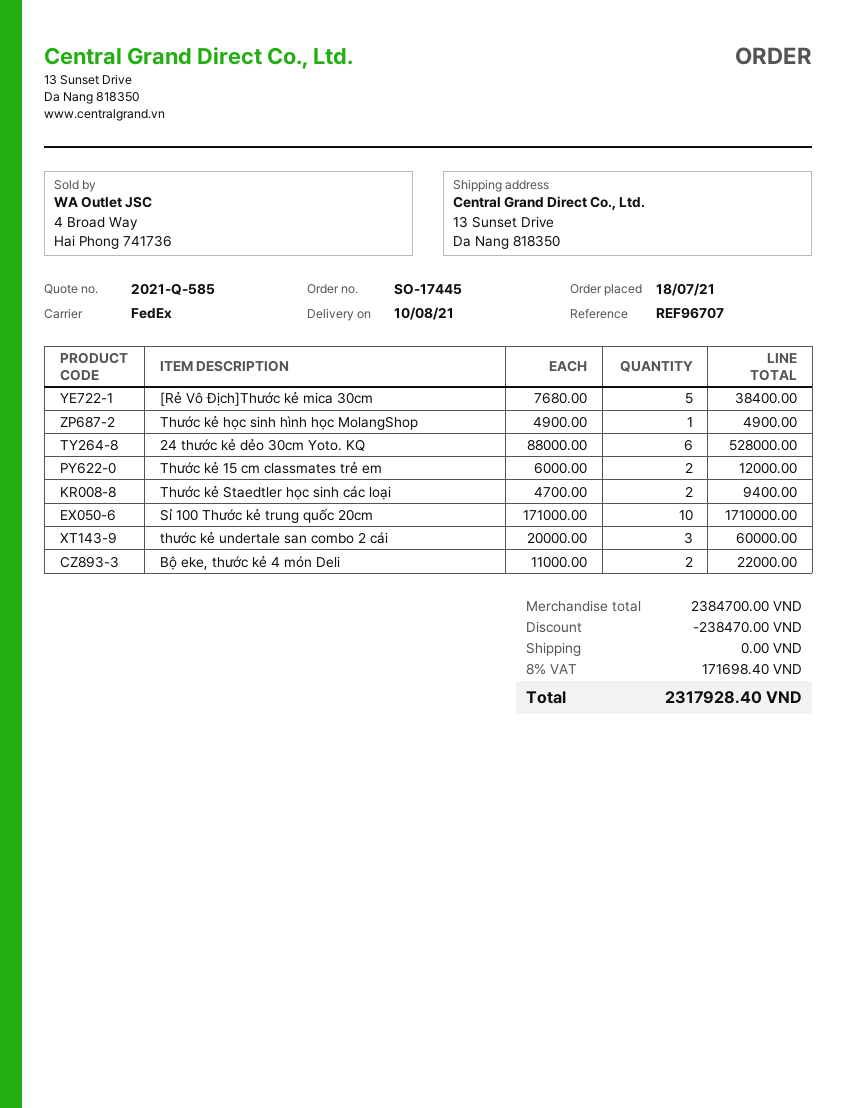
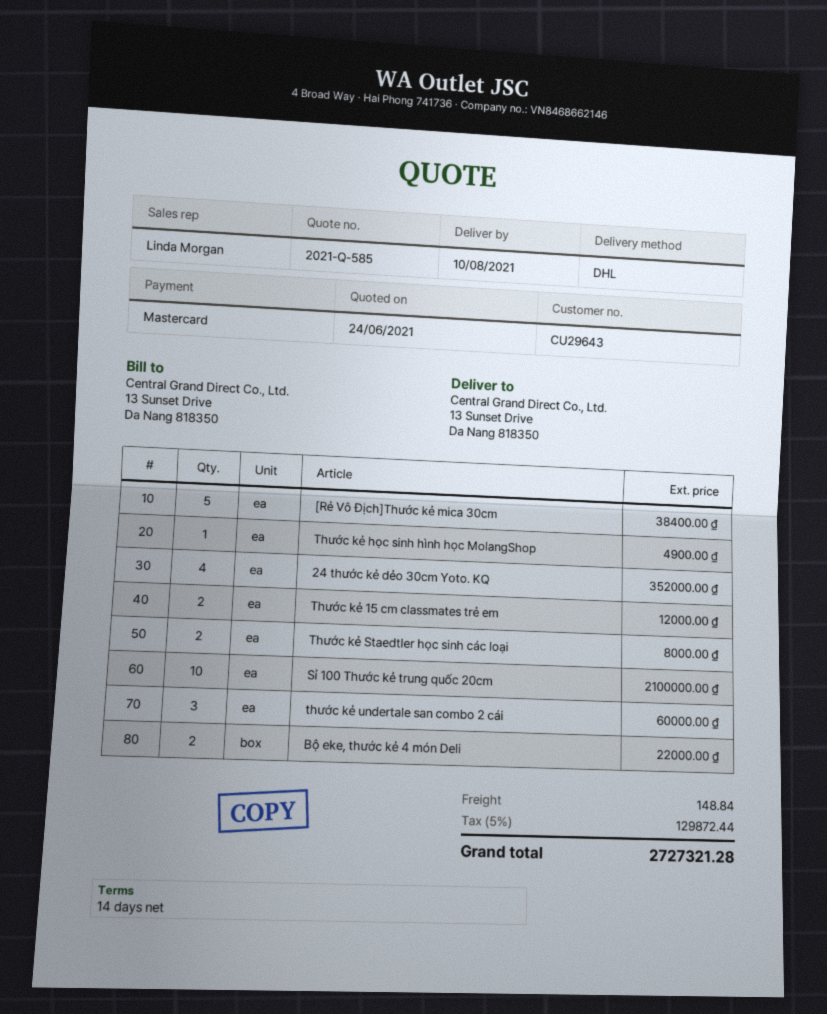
shipping method: FedEx -> DHL
24 thước kẻ dẻo 30cm Yoto. KQ: 6 for 528000.00 -> 4 for 352000.00
Thước kẻ Staedtler học sinh các loại: 2 for 9400.00 -> 2 for 8000.00
Sỉ 100 Thước kẻ trung quốc 20cm: 10 for 1710000.00 -> 10 for 2100000.00
discount: 238470.00 -> none
shipping: 0.00 -> 148.84
tax: 8% = 171698.40 -> 5% = 129872.44
total: 2317928.40 -> 2727321.28

